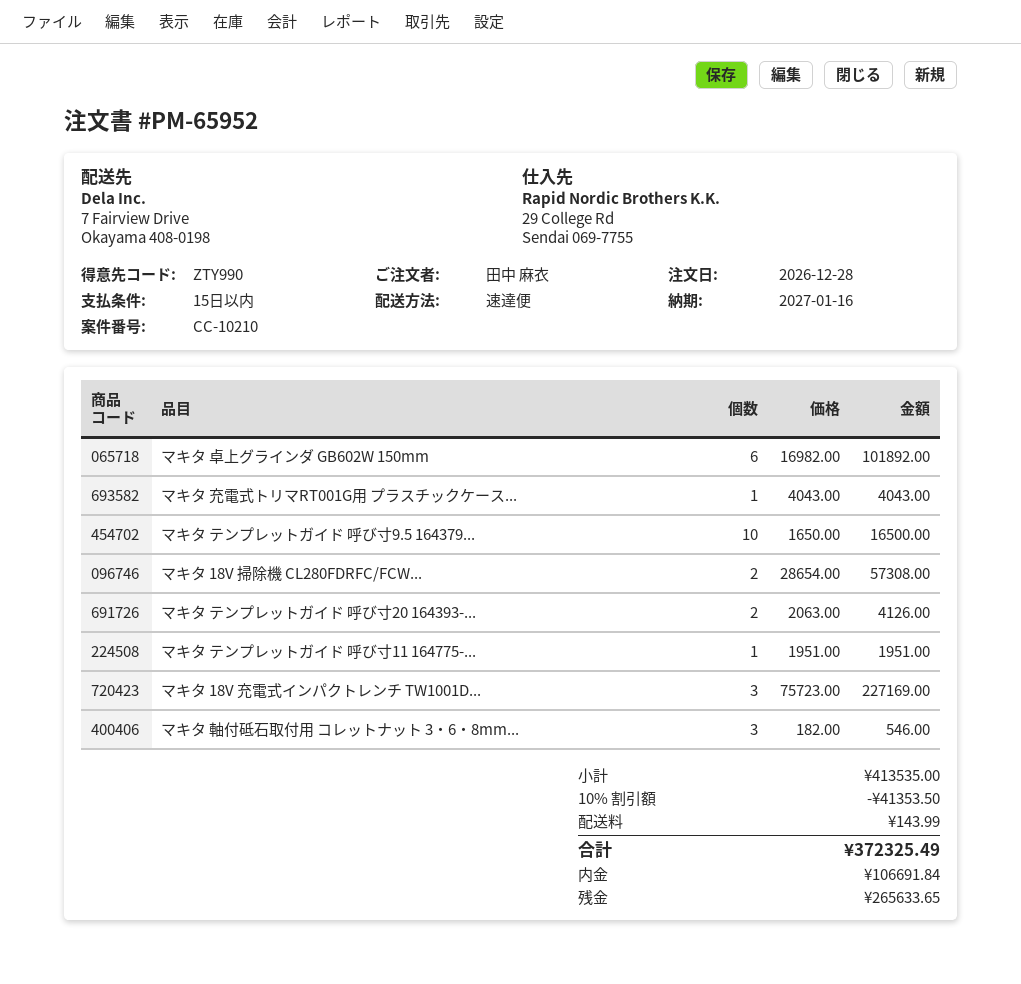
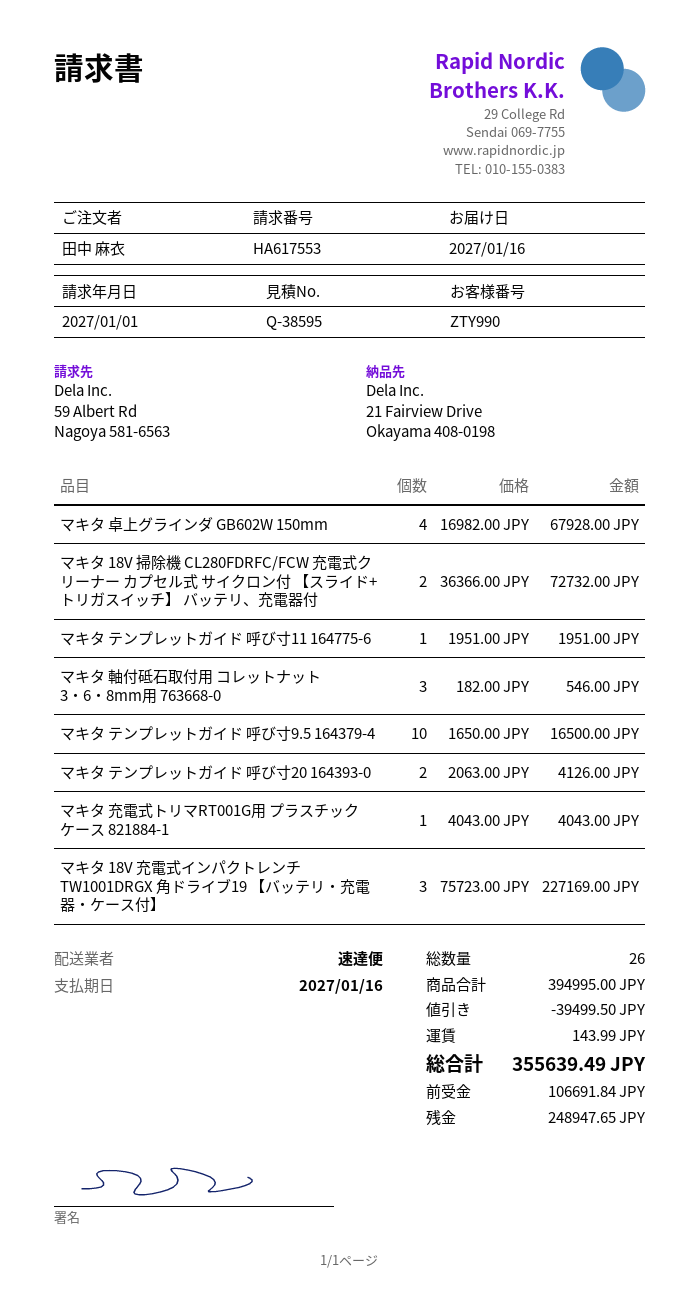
ship to: 7 Fairview Drive, Okayama 408-0198 -> 21 Fairview Drive, Okayama 408-0198
マキタ 卓上グラインダ GB602W 150mm: 6 x 16982.00 = 101892.00 -> 4 x 16982.00 = 67928.00
マキタ 18V 掃除機 CL280FDRFC/FCW...: 2 x 28654.00 = 57308.00 -> 2 x 36366.00 = 72732.00
subtotal: 413535.00 -> 394995.00
discount: 41353.50 -> 39499.50
total: 372325.49 -> 355639.49
balance: 265633.65 -> 248947.65

